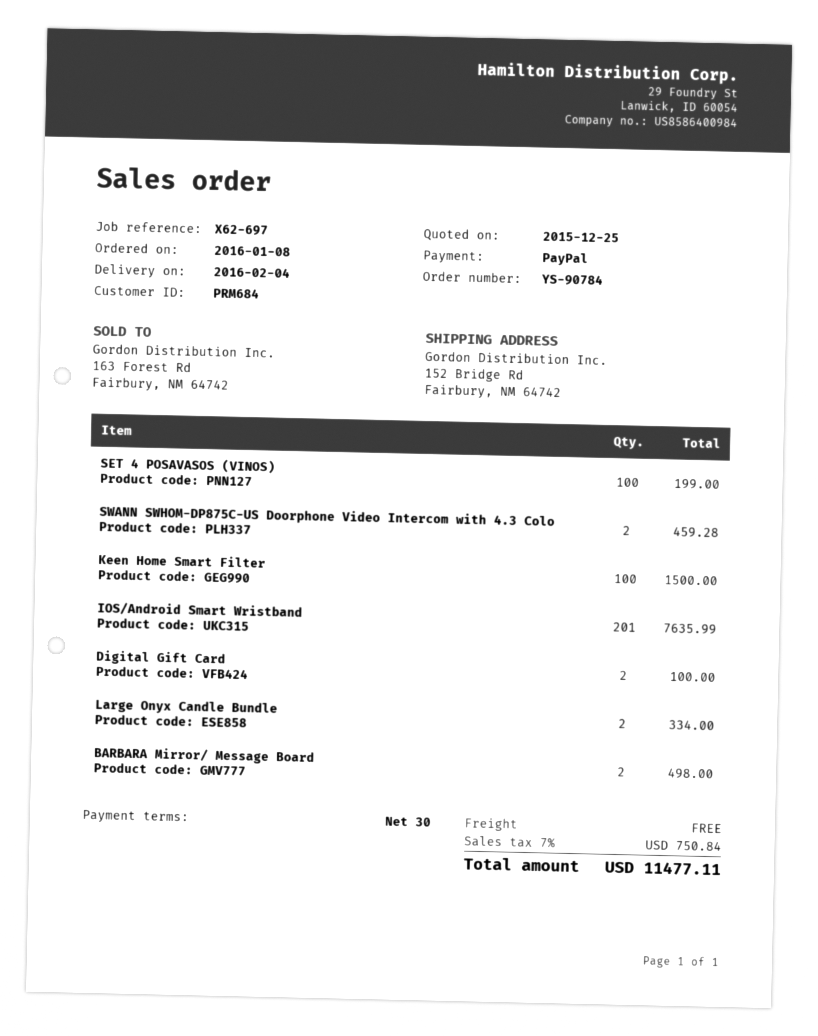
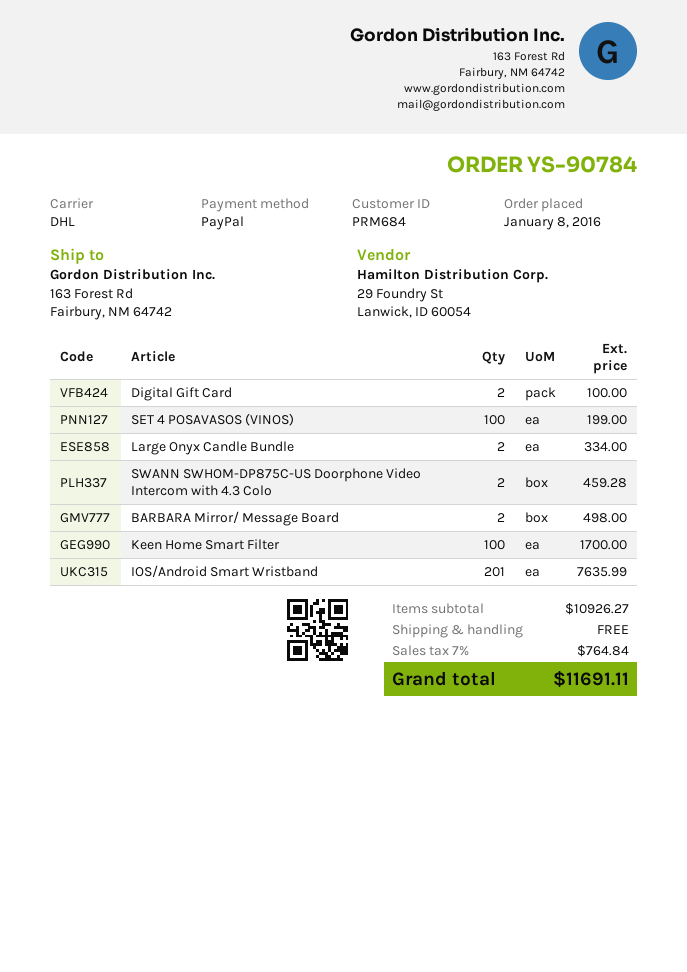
ship to: 152 Bridge Rd, Fairbury, NM 64742 -> 163 Forest Rd, Fairbury, NM 64742
Keen Home Smart Filter: 100 for 1500.00 -> 100 for 1700.00
tax: 7% = 750.84 -> 7% = 764.84
total: 11477.11 -> 11691.11

